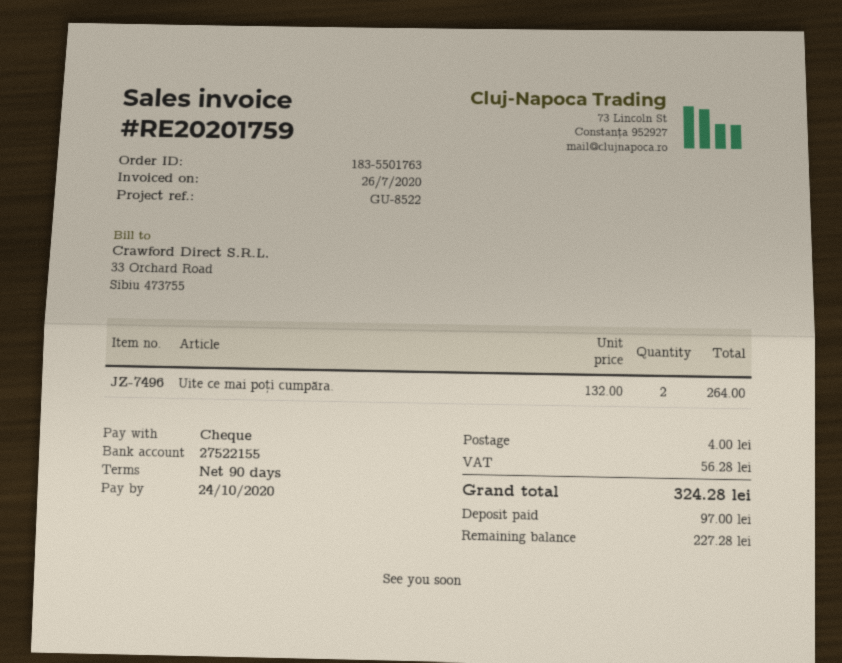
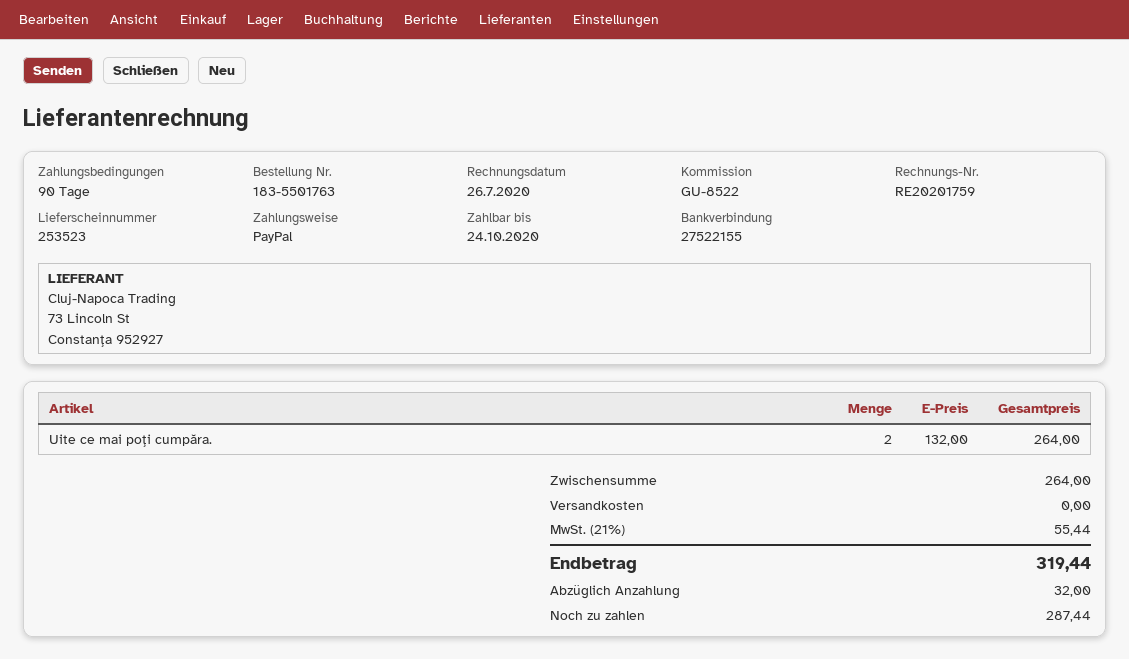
payment method: cheque -> PayPal
shipping: 4.00 -> 0.00
tax: 56.28 -> 55.44
total: 324.28 -> 319.44
deposit: 97.00 -> 32.00
balance: 227.28 -> 287.44

